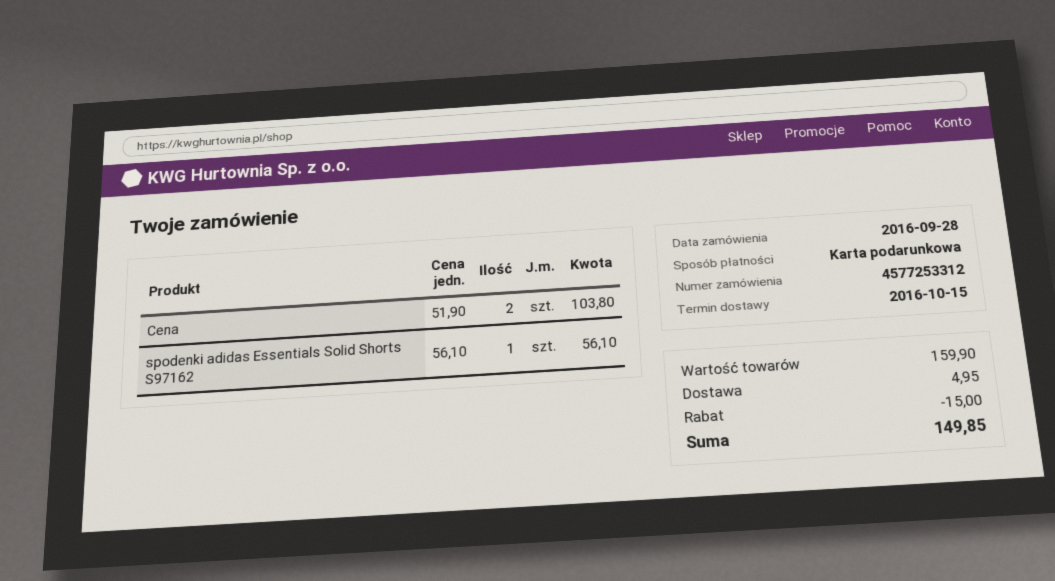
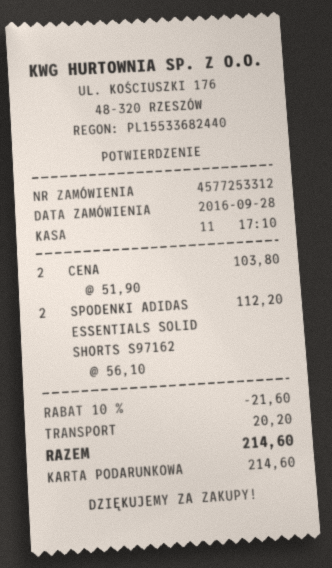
spodenki adidas Essentials Solid Shorts S97162: 1 x 56.10 = 56.10 -> 2 x 56.10 = 112.20
discount: 15.00 -> 21.60
shipping: 4.95 -> 20.20
total: 149.85 -> 214.60

